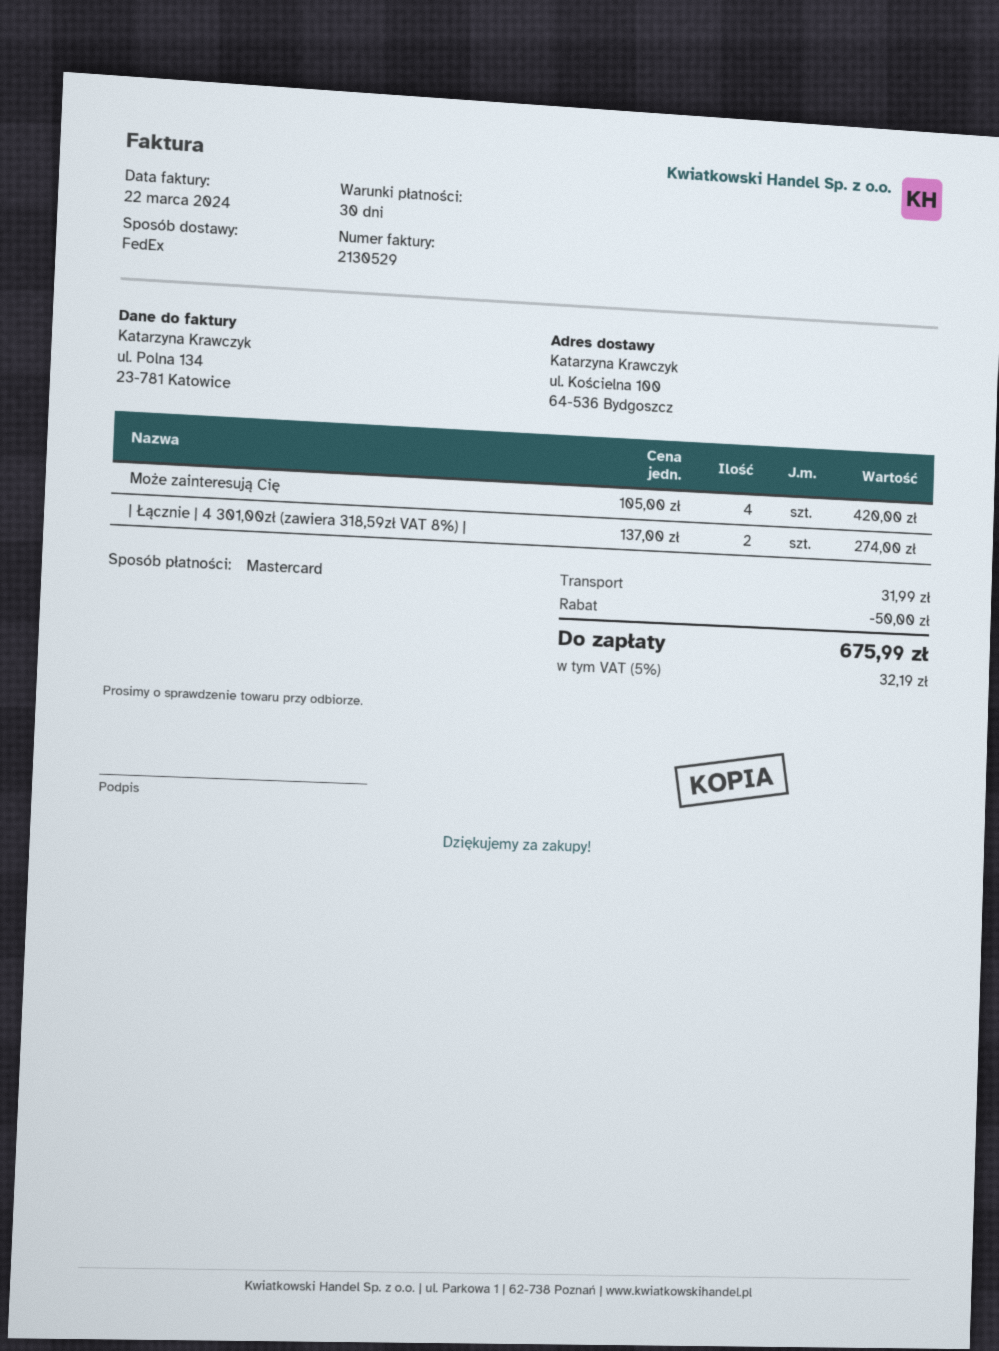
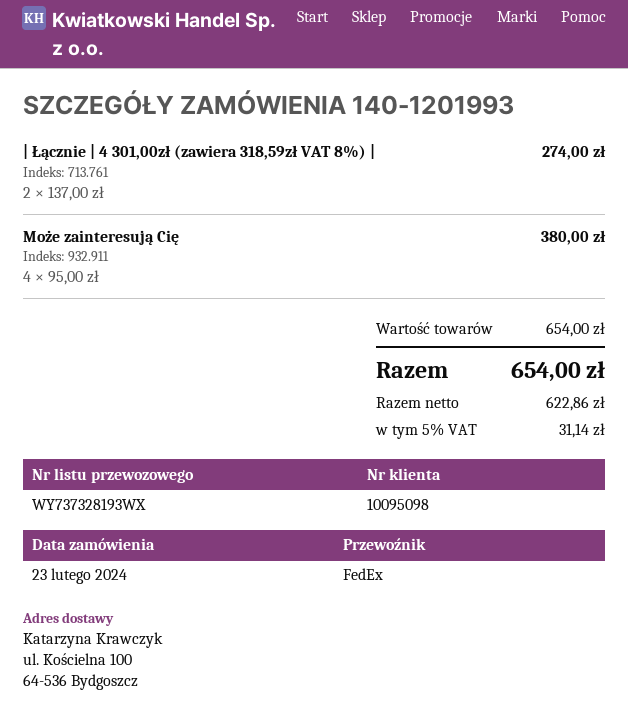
Może zainteresują Cię: 4 x 105.00 = 420.00 -> 4 x 95.00 = 380.00
discount: 50.00 -> none
shipping: 31.99 -> none
tax: 5% = 32.19 -> 5% = 31.14
total: 675.99 -> 654.00

